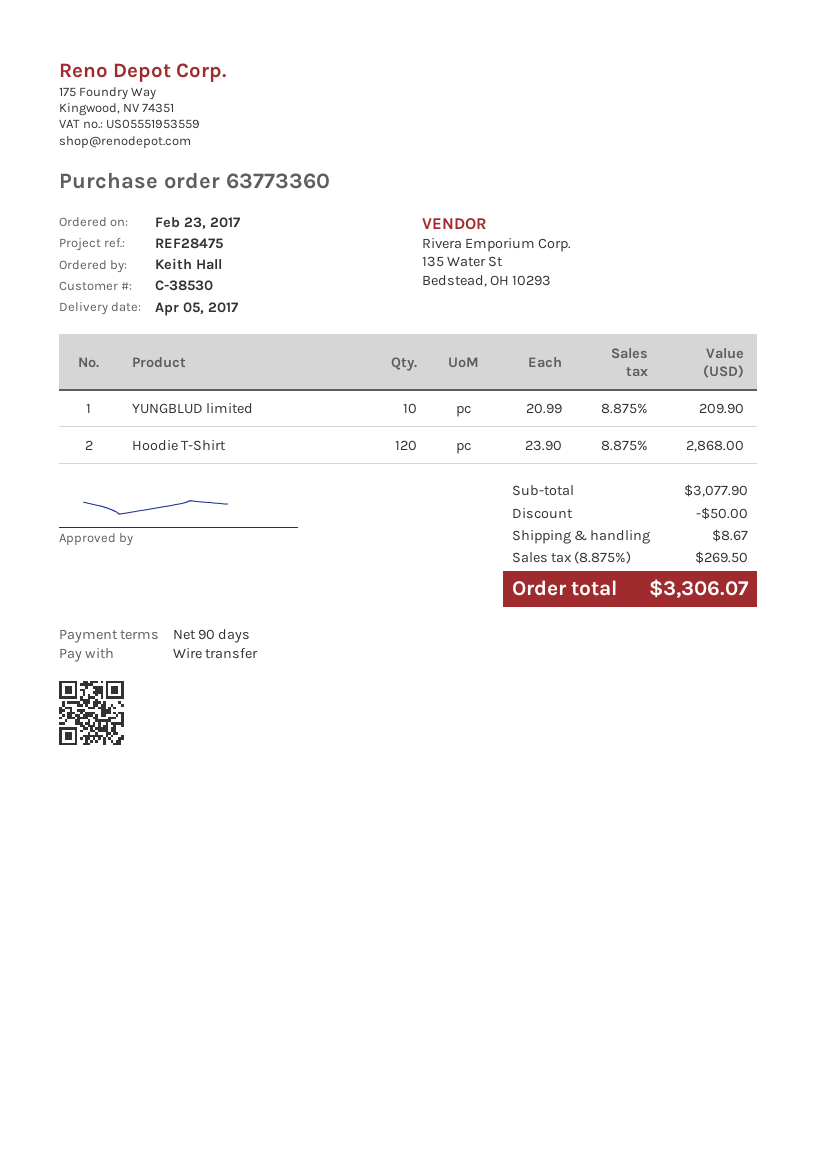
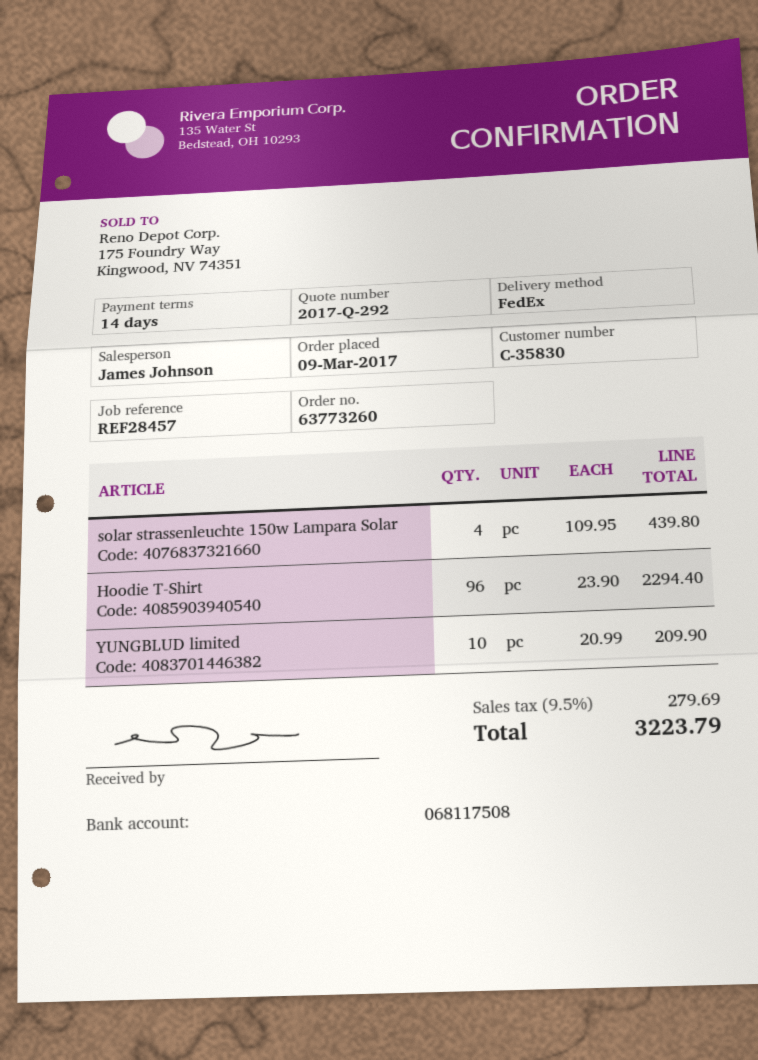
order number: 63773360 -> 63773260
order date: 2017-02-23 -> 2017-03-09
payment terms: 90 days -> 14 days
customer number: C-38530 -> C-35830
reference: REF28475 -> REF28457
Hoodie T-Shirt: 120 x 23.90 = 2868.00 -> 96 x 23.90 = 2294.40
solar strassenleuchte 150w Lampara Solar: none -> 4 x 109.95 = 439.80
discount: 50.00 -> none
shipping: 8.67 -> none
tax: 8.875% = 269.50 -> 9.5% = 279.69
total: 3306.07 -> 3223.79

